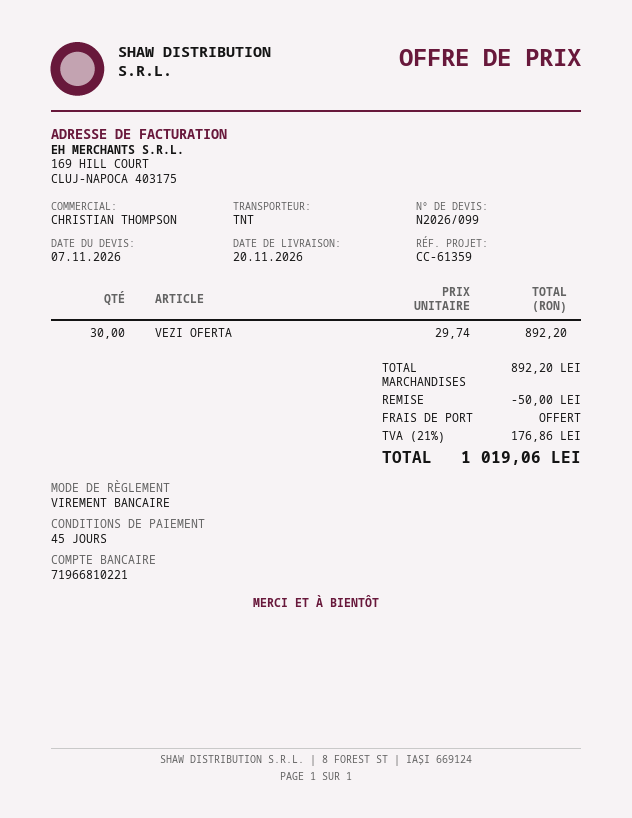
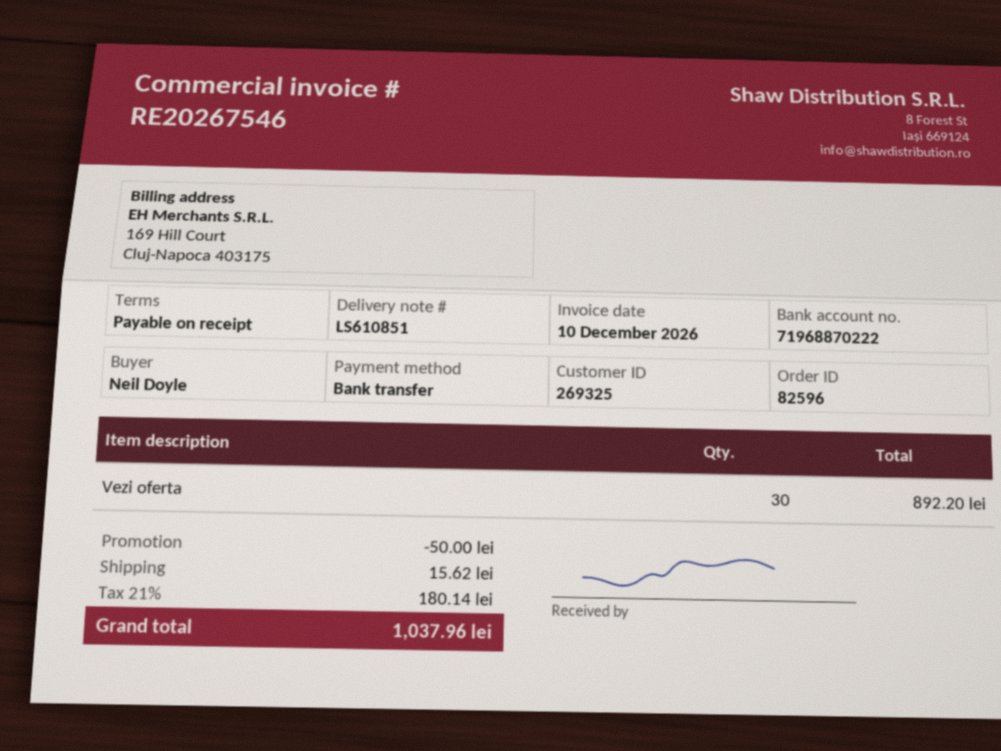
payment terms: 45 days -> on receipt
bank account: 71966810221 -> 71968870222
shipping: 0.00 -> 15.62
tax: 21% = 176.86 -> 21% = 180.14
total: 1019.06 -> 1037.96

